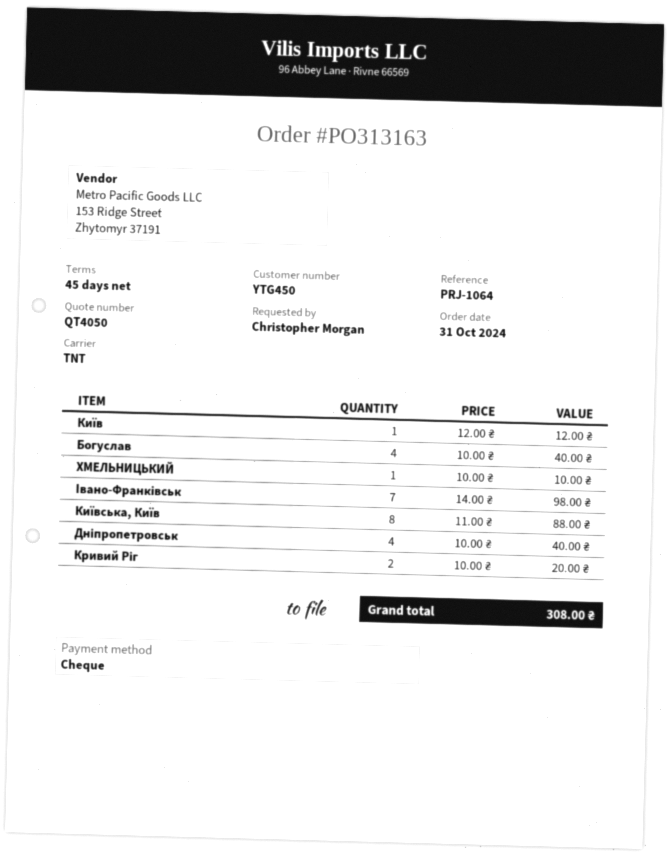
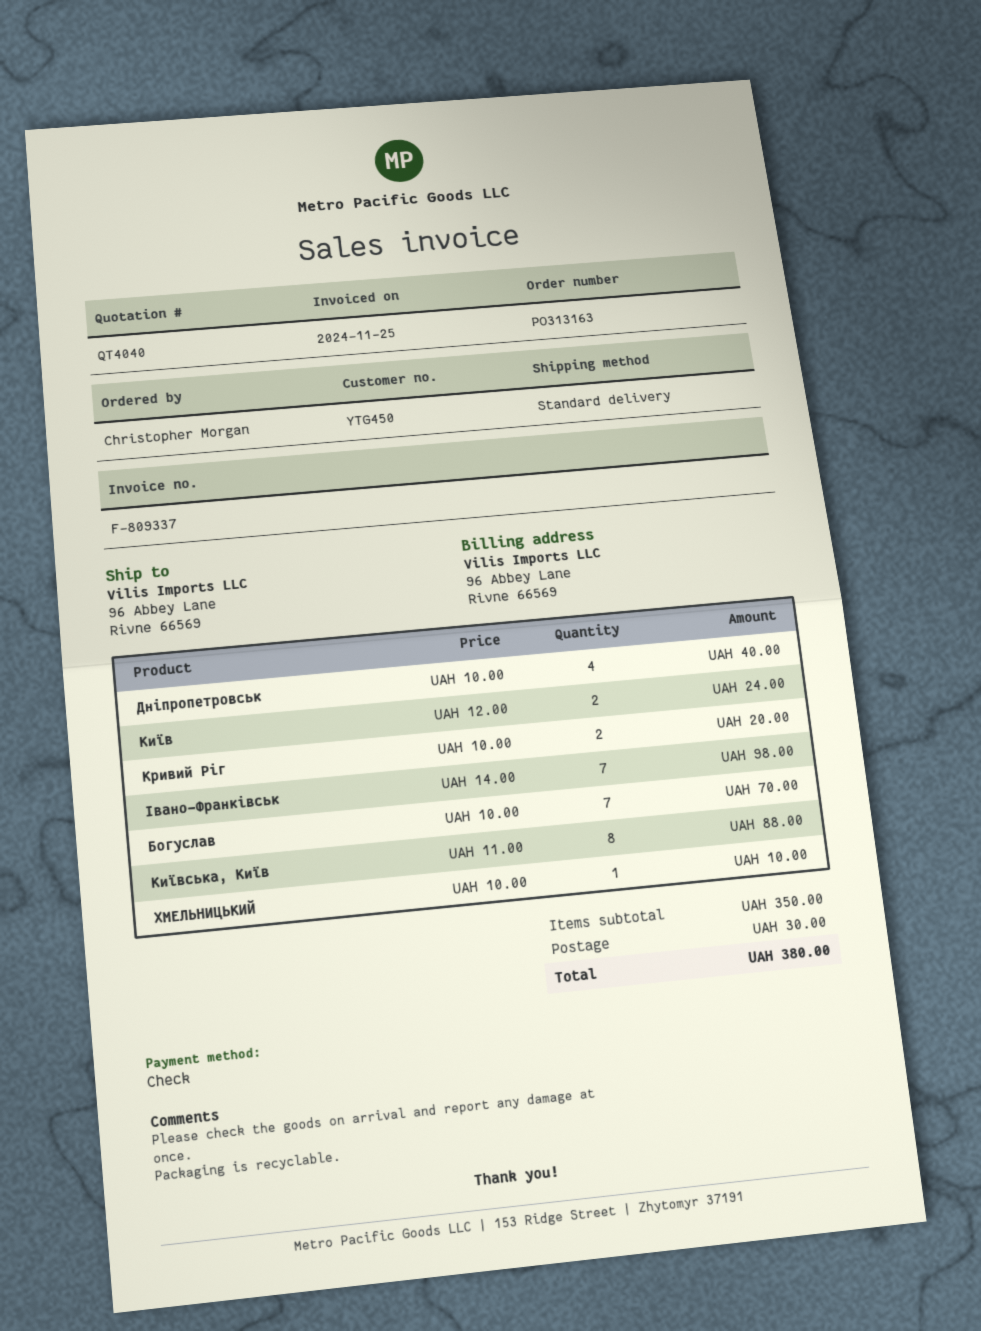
quote number: QT4050 -> QT4040
shipping method: TNT -> standard
Київ: 1 x 12.00 = 12.00 -> 2 x 12.00 = 24.00
Богуслав: 4 x 10.00 = 40.00 -> 7 x 10.00 = 70.00
shipping: none -> 30.00
total: 308.00 -> 380.00

